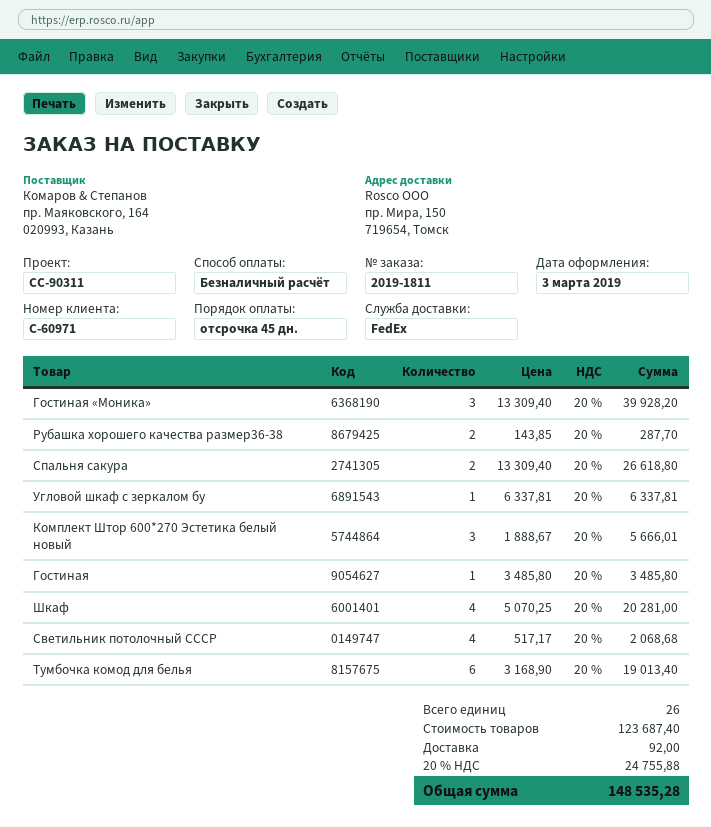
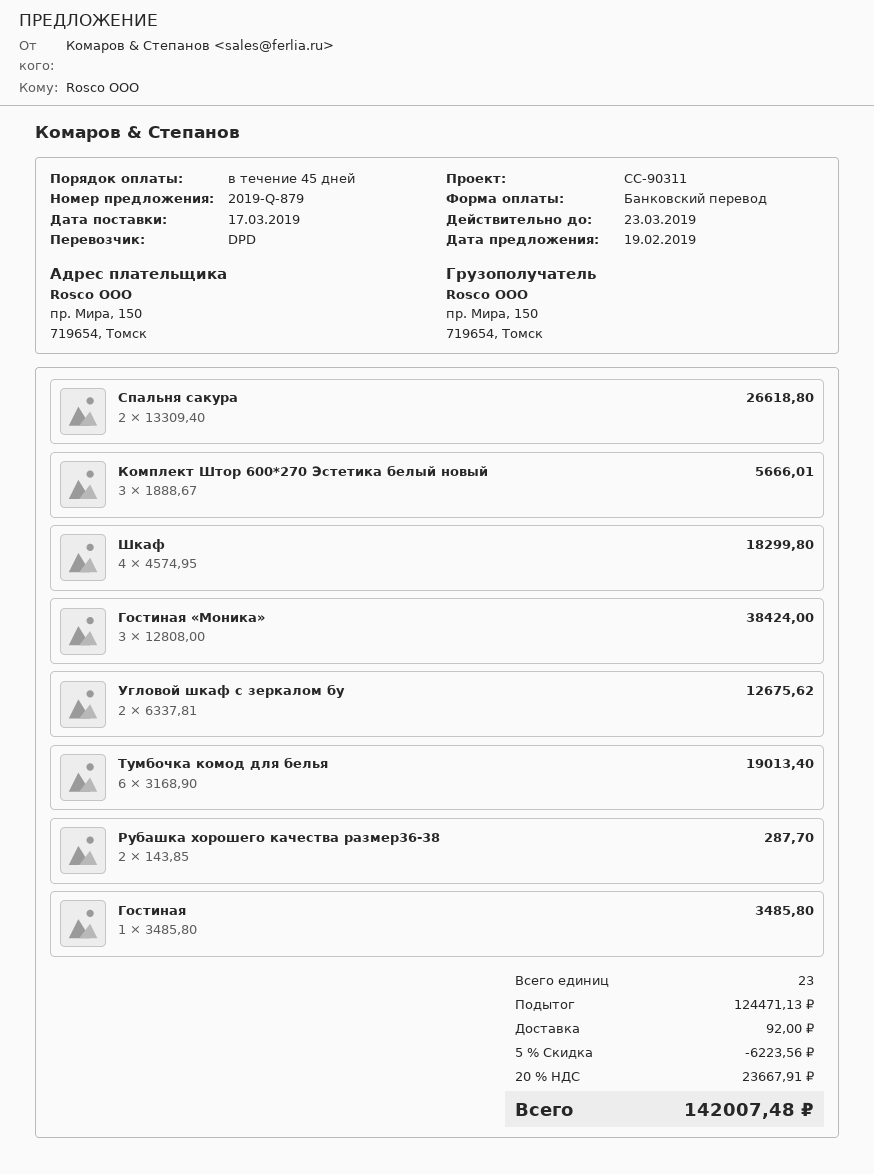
shipping method: FedEx -> DPD
Гостиная «Моника»: 3 x 13309.40 = 39928.20 -> 3 x 12808.00 = 38424.00
Угловой шкаф с зеркалом бу: 1 x 6337.81 = 6337.81 -> 2 x 6337.81 = 12675.62
Шкаф: 4 x 5070.25 = 20281.00 -> 4 x 4574.95 = 18299.80
Светильник потолочный СССР: 4 x 517.17 = 2068.68 -> none
total quantity: 26 -> 23
subtotal: 123687.40 -> 124471.13
discount: none -> 5% = 6223.56
tax: 20% = 24755.88 -> 20% = 23667.91
total: 148535.28 -> 142007.48

